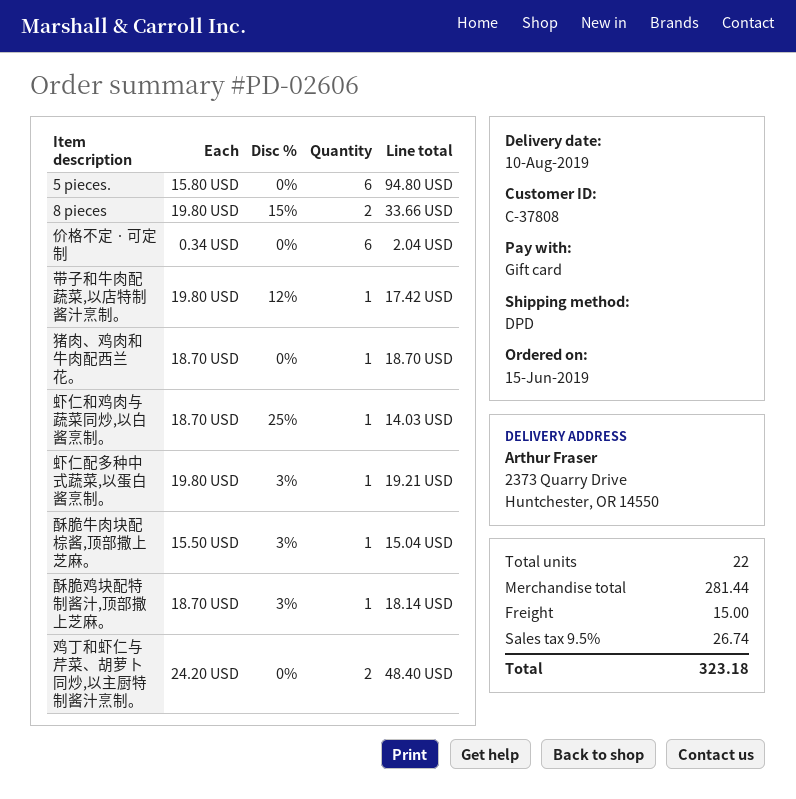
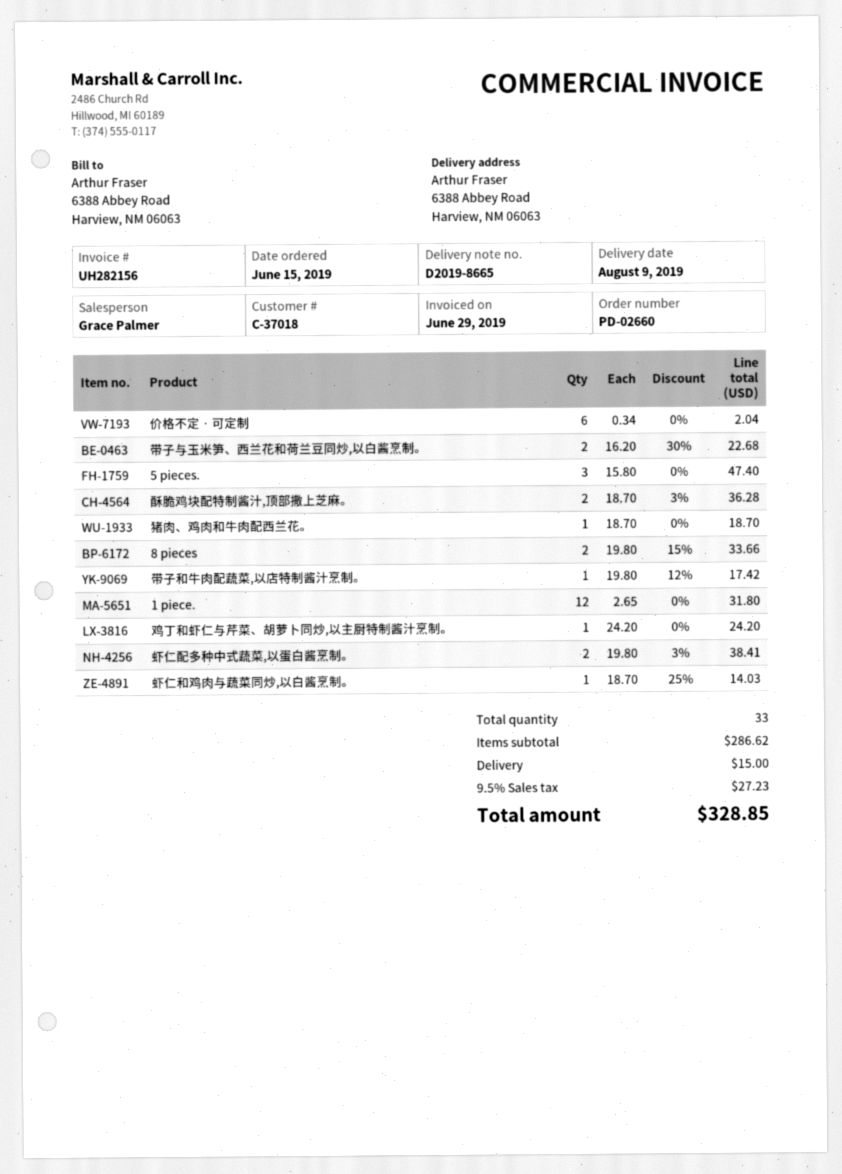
order number: PD-02606 -> PD-02660
delivery date: 2019-08-10 -> 2019-08-09
customer number: C-37808 -> C-37018
ship to: 2373 Quarry Drive, Huntchester, OR 14550 -> 6388 Abbey Road, Harview, NM 06063
5 pieces.: 6 x 15.80 = 94.80 -> 3 x 15.80 = 47.40
虾仁配多种中式蔬菜,以蛋白酱烹制。: 1 x 19.80 - 3% = 19.21 -> 2 x 19.80 - 3% = 38.41
酥脆牛肉块配棕酱,顶部撒上芝麻。: 1 x 15.50 - 3% = 15.04 -> none
酥脆鸡块配特制酱汁,顶部撒上芝麻。: 1 x 18.70 - 3% = 18.14 -> 2 x 18.70 - 3% = 36.28
鸡丁和虾仁与芹菜、胡萝卜同炒,以主厨特制酱汁烹制。: 2 x 24.20 = 48.40 -> 1 x 24.20 = 24.20
带子与玉米笋、西兰花和荷兰豆同炒,以白酱烹制。: none -> 2 x 16.20 - 30% = 22.68
1 piece.: none -> 12 x 2.65 = 31.80
total quantity: 22 -> 33
subtotal: 281.44 -> 286.62
tax: 9.5% = 26.74 -> 9.5% = 27.23
total: 323.18 -> 328.85

